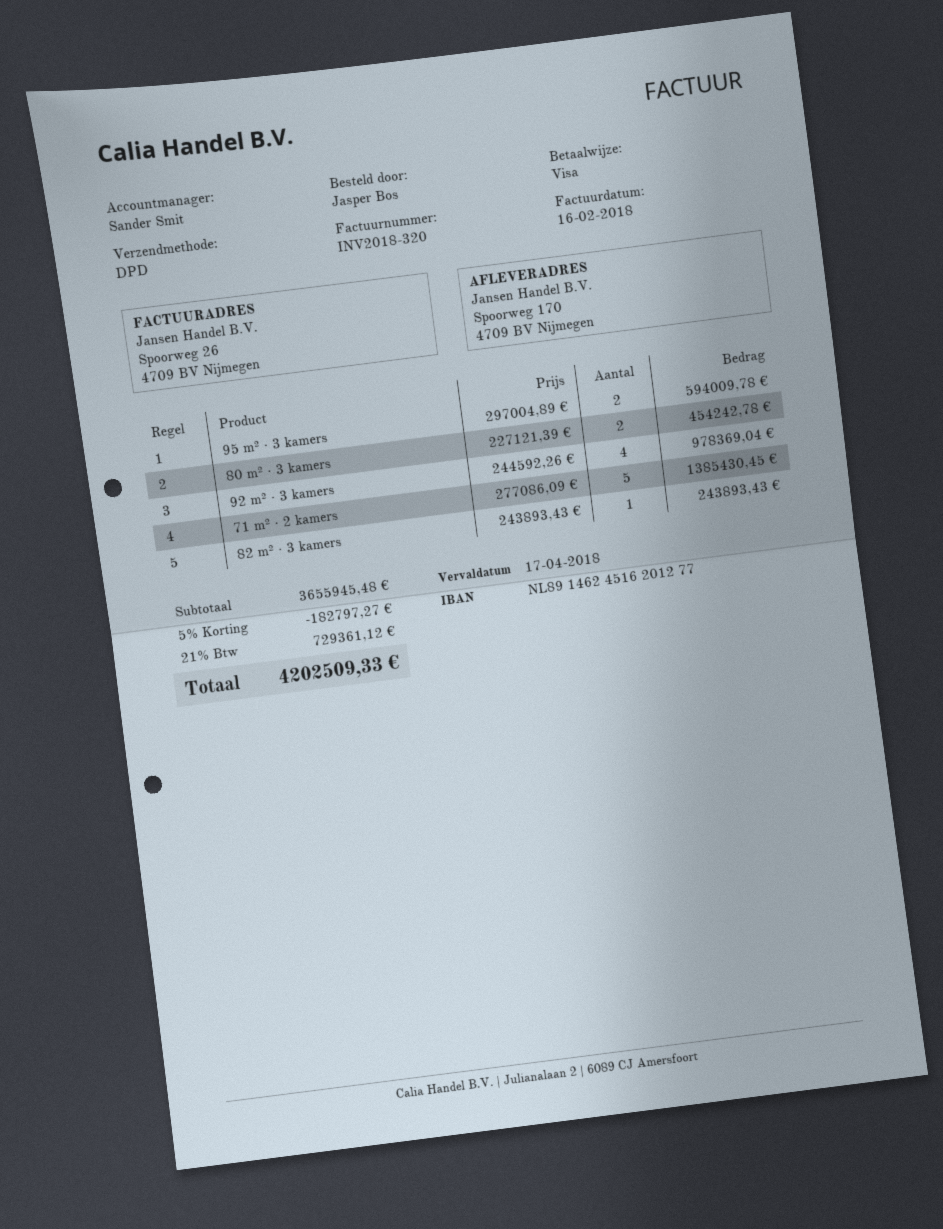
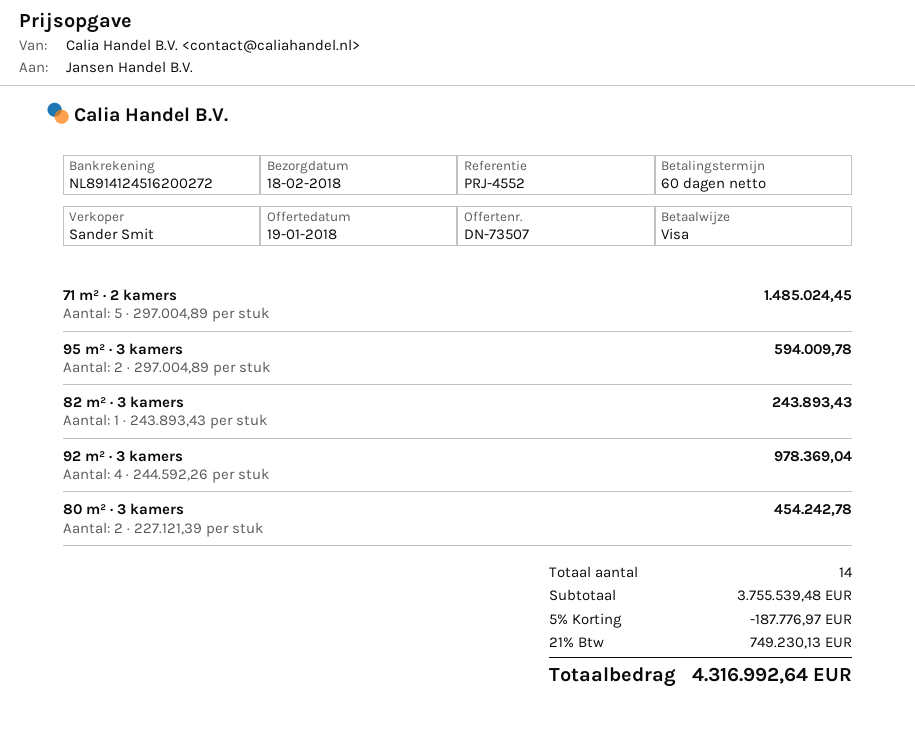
bank account: NL8914624516201277 -> NL8914124516200272
71 m² · 2 kamers: 5 x 277086.09 = 1385430.45 -> 5 x 297004.89 = 1485024.45
subtotal: 3655945.48 -> 3755539.48
discount: 5% = 182797.27 -> 5% = 187776.97
tax: 21% = 729361.12 -> 21% = 749230.13
total: 4202509.33 -> 4316992.64

